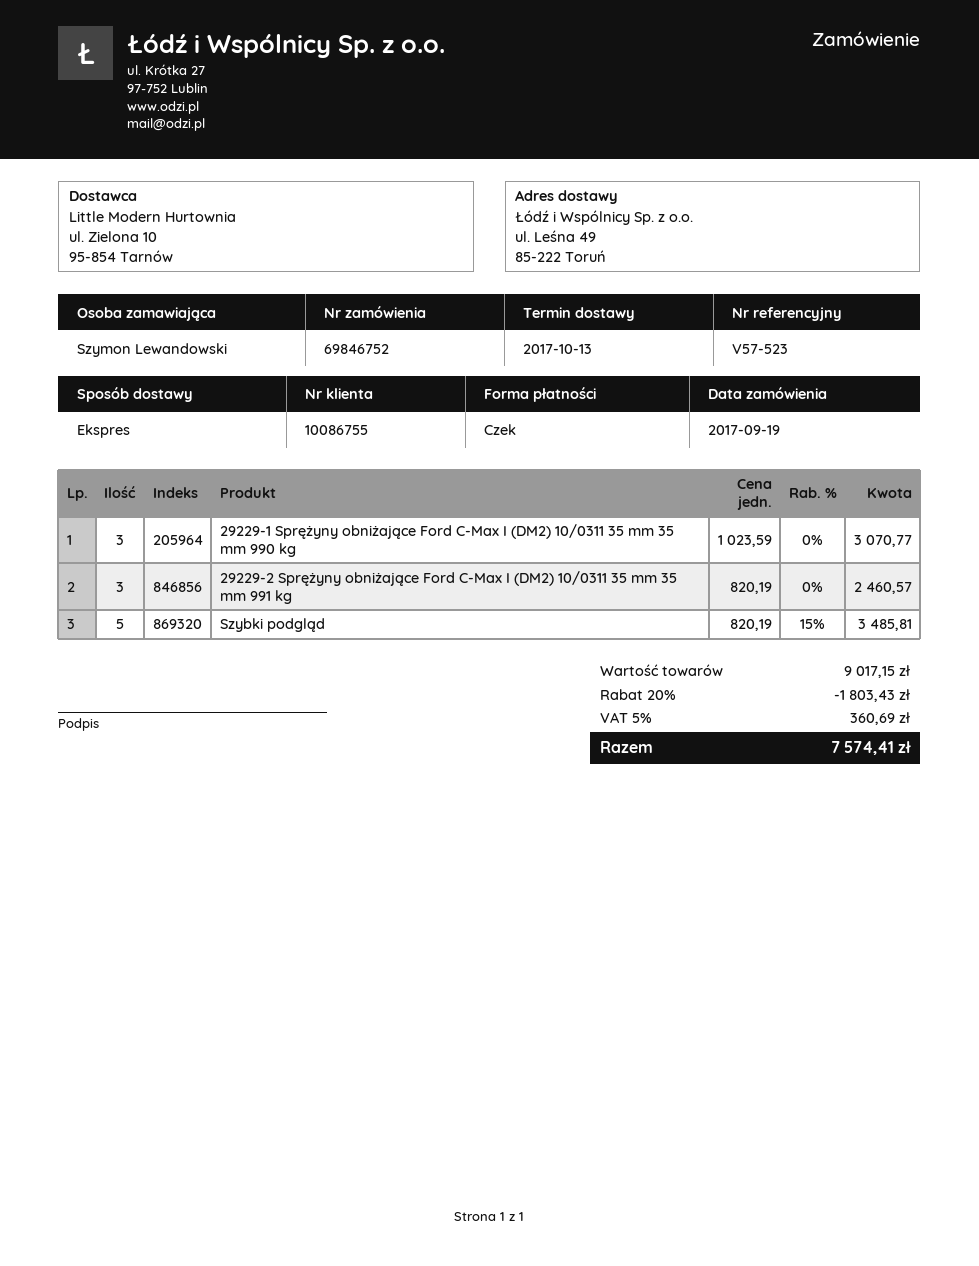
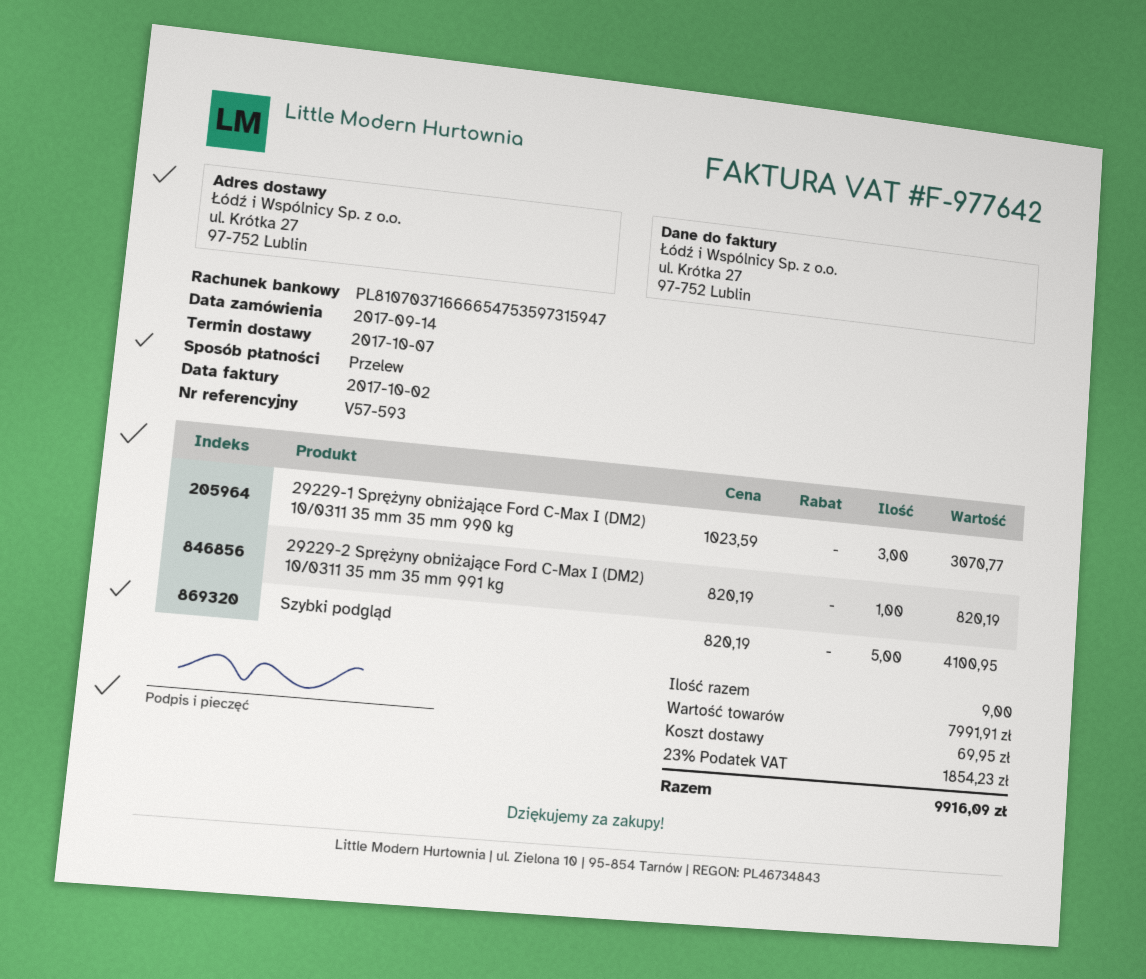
order date: 2017-09-19 -> 2017-09-14
delivery date: 2017-10-13 -> 2017-10-07
reference: V57-523 -> V57-593
payment method: cheque -> bank transfer
ship to: ul. Leśna 49, 85-222 Toruń -> ul. Krótka 27, 97-752 Lublin
29229-2 Sprężyny obniżające Ford C-Max I (DM2) 10/0311 35 mm 35 mm 991 kg: 3 x 820.19 = 2460.57 -> 1 x 820.19 = 820.19
Szybki podgląd: 5 x 820.19 - 15% = 3485.81 -> 5 x 820.19 = 4100.95
subtotal: 9017.15 -> 7991.91
discount: 20% = 1803.43 -> none
shipping: none -> 69.95
tax: 5% = 360.69 -> 23% = 1854.23
total: 7574.41 -> 9916.09

